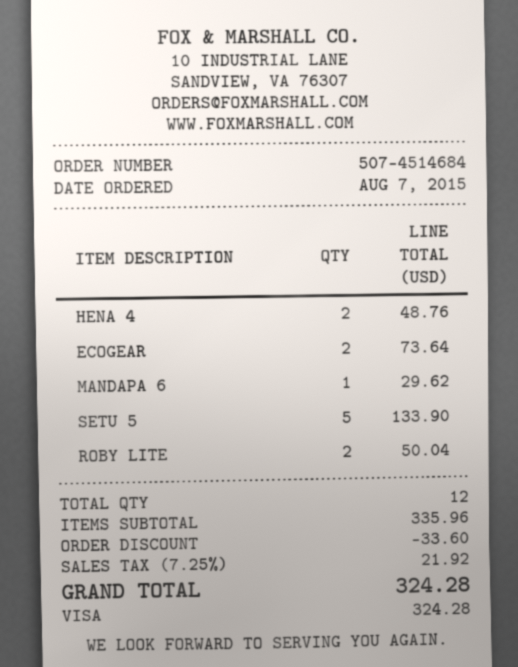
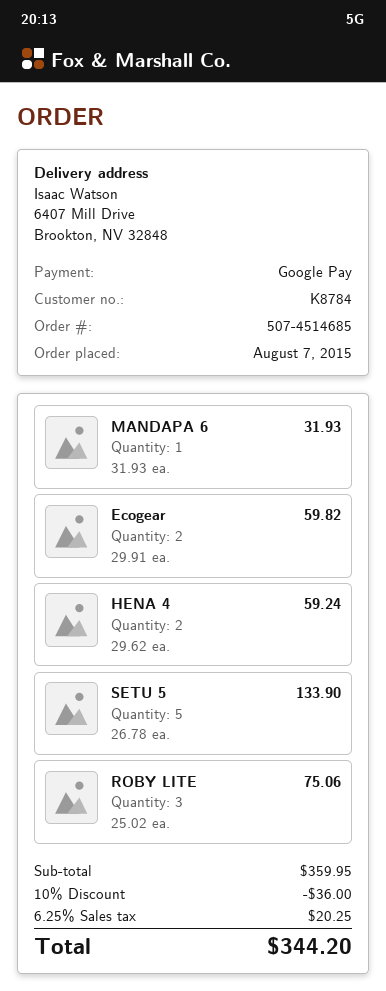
order number: 507-4514684 -> 507-4514685
payment method: Visa -> Google Pay
HENA 4: 2 for 48.76 -> 2 for 59.24
ECOGEAR: 2 for 73.64 -> 2 for 59.82
MANDAPA 6: 1 for 29.62 -> 1 for 31.93
ROBY LITE: 2 for 50.04 -> 3 for 75.06
subtotal: 335.96 -> 359.95
discount: 33.60 -> 36.00
tax: 7.25% = 21.92 -> 6.25% = 20.25
total: 324.28 -> 344.20

